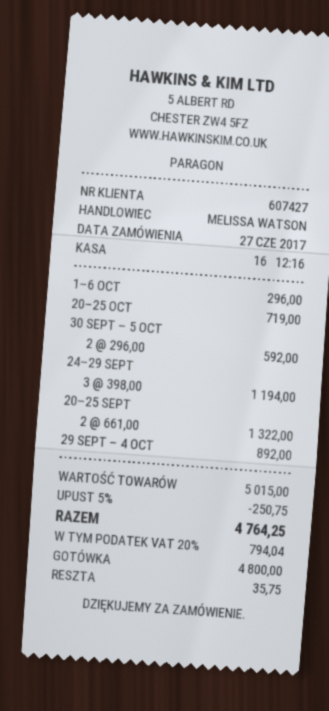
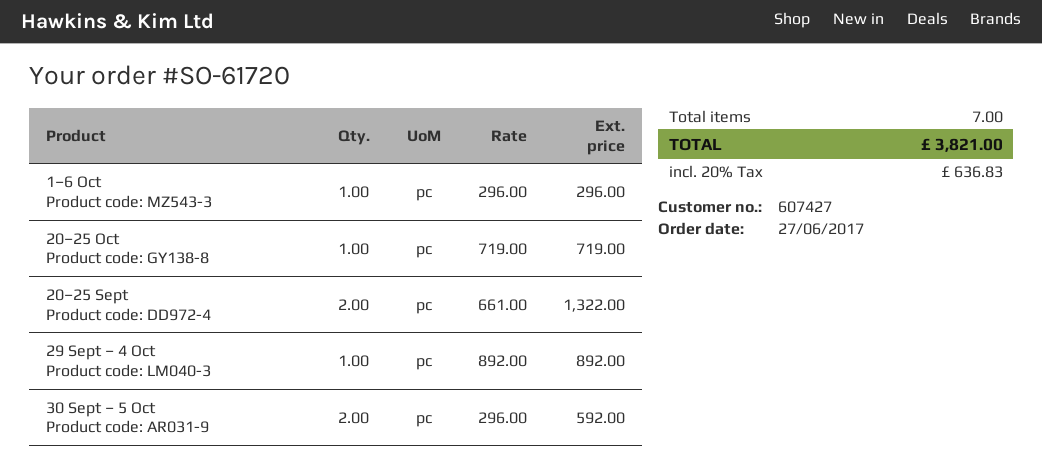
24–29 SEPT: 3 x 398.00 = 1194.00 -> none
discount: 5% = 250.75 -> none
tax: 20% = 794.04 -> 20% = 636.83
total: 4764.25 -> 3821.00

